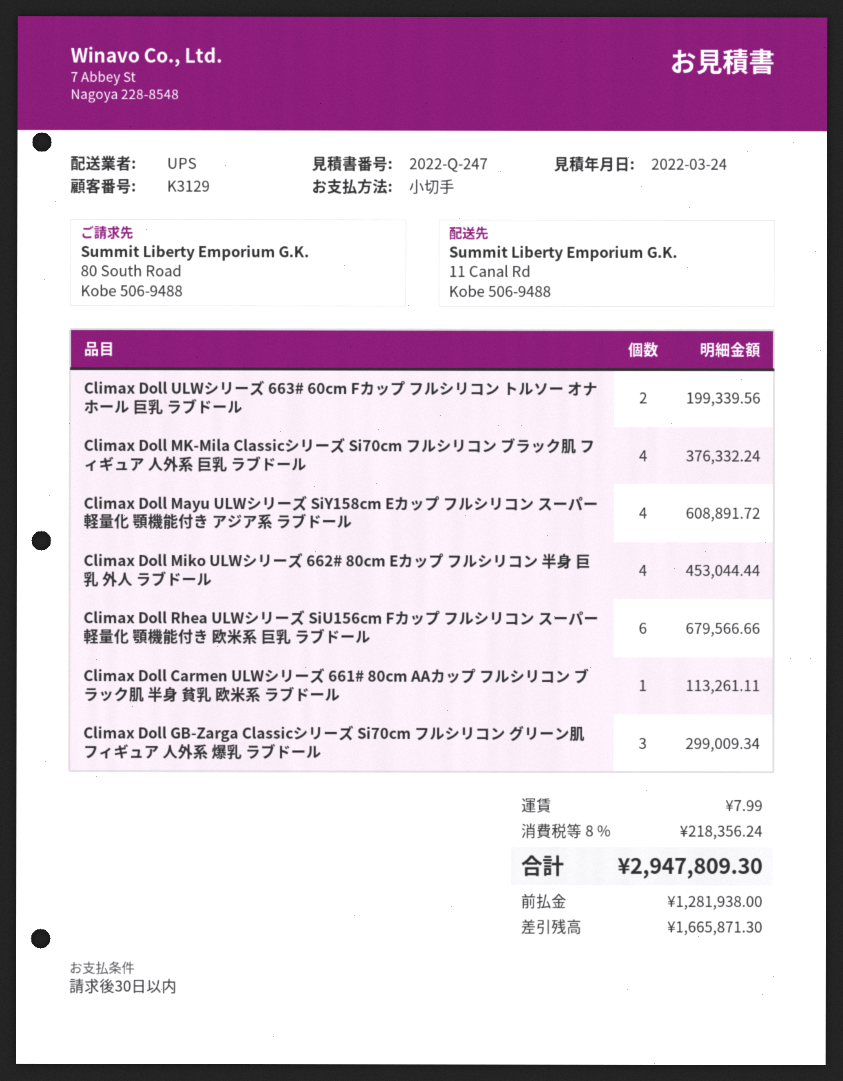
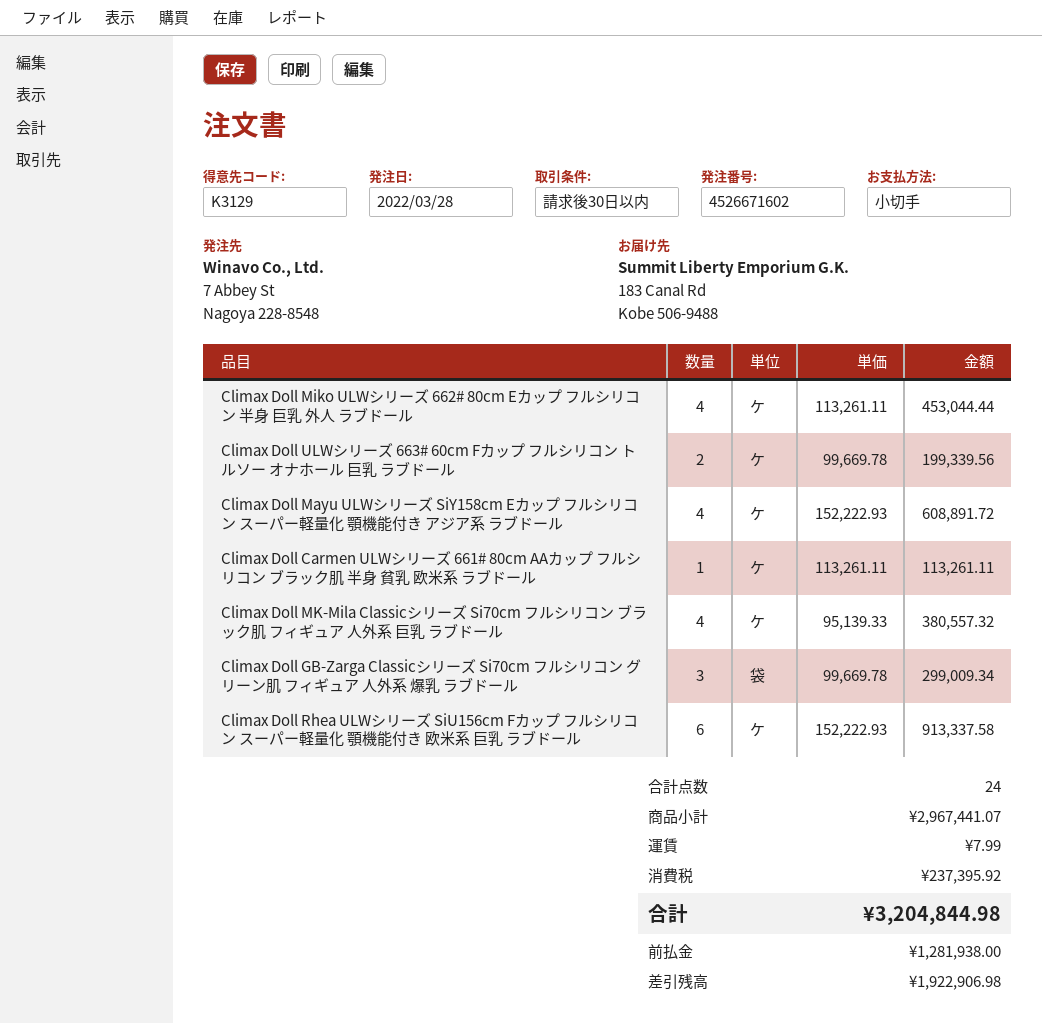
ship to: 11 Canal Rd, Kobe 506-9488 -> 183 Canal Rd, Kobe 506-9488
Climax Doll MK-Mila Classicシリーズ Si70cm フルシリコン ブラック肌 フィギュア 人外系 巨乳 ラブドール: 4 for 376332.24 -> 4 for 380557.32
Climax Doll Rhea ULWシリーズ SiU156cm Fカップ フルシリコン スーパー軽量化 顎機能付き 欧米系 巨乳 ラブドール: 6 for 679566.66 -> 6 for 913337.58
tax: 218356.24 -> 237395.92
total: 2947809.30 -> 3204844.98
balance: 1665871.30 -> 1922906.98

